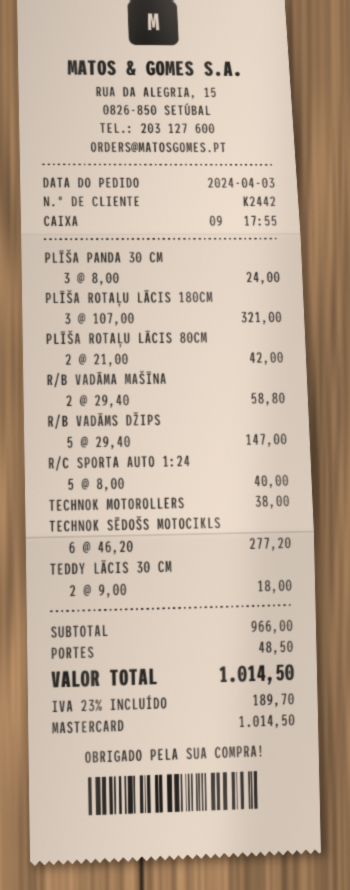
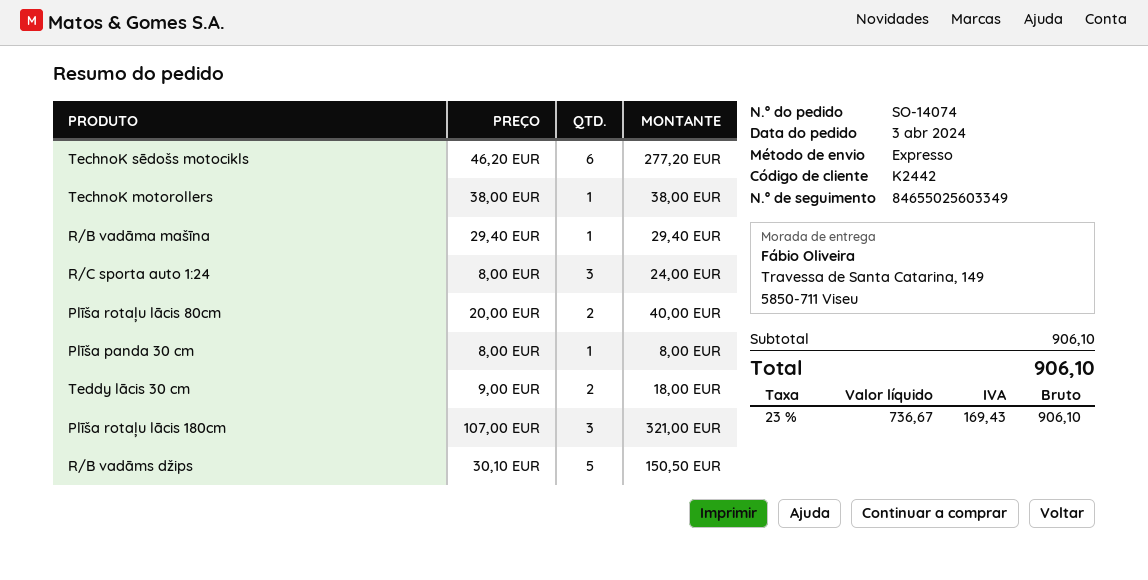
PLĪŠA PANDA 30 CM: 3 x 8.00 = 24.00 -> 1 x 8.00 = 8.00
PLĪŠA ROTAĻU LĀCIS 80CM: 2 x 21.00 = 42.00 -> 2 x 20.00 = 40.00
R/B VADĀMA MAŠĪNA: 2 x 29.40 = 58.80 -> 1 x 29.40 = 29.40
R/B VADĀMS DŽIPS: 5 x 29.40 = 147.00 -> 5 x 30.10 = 150.50
R/C SPORTA AUTO 1:24: 5 x 8.00 = 40.00 -> 3 x 8.00 = 24.00
subtotal: 966.00 -> 906.10
shipping: 48.50 -> none
tax: 23% = 189.70 -> 23% = 169.43
total: 1014.50 -> 906.10

